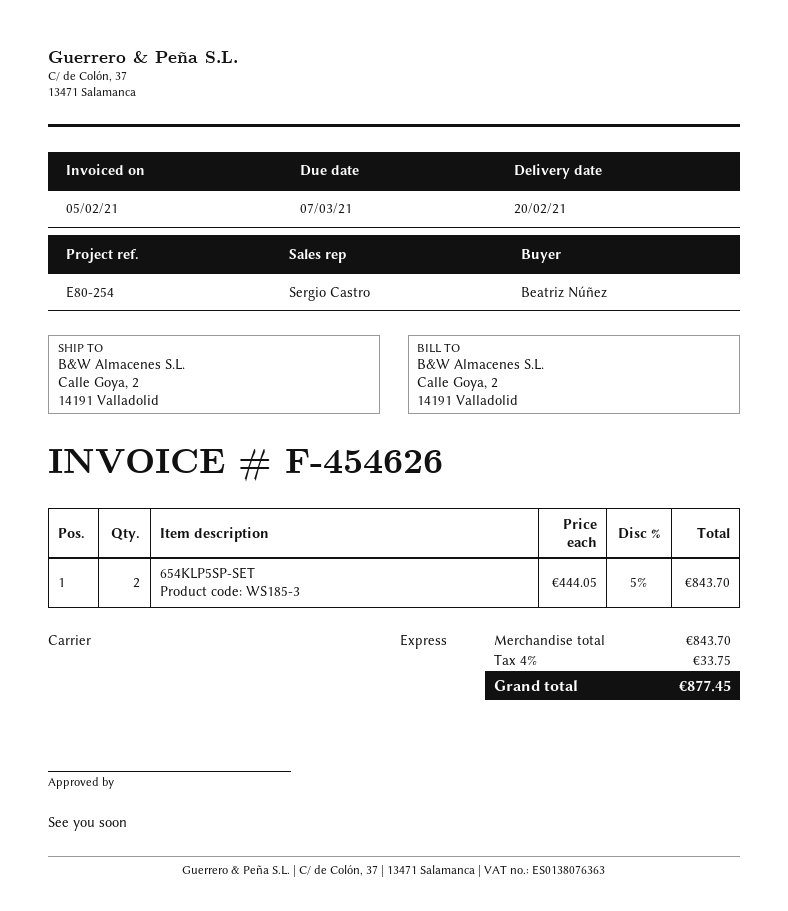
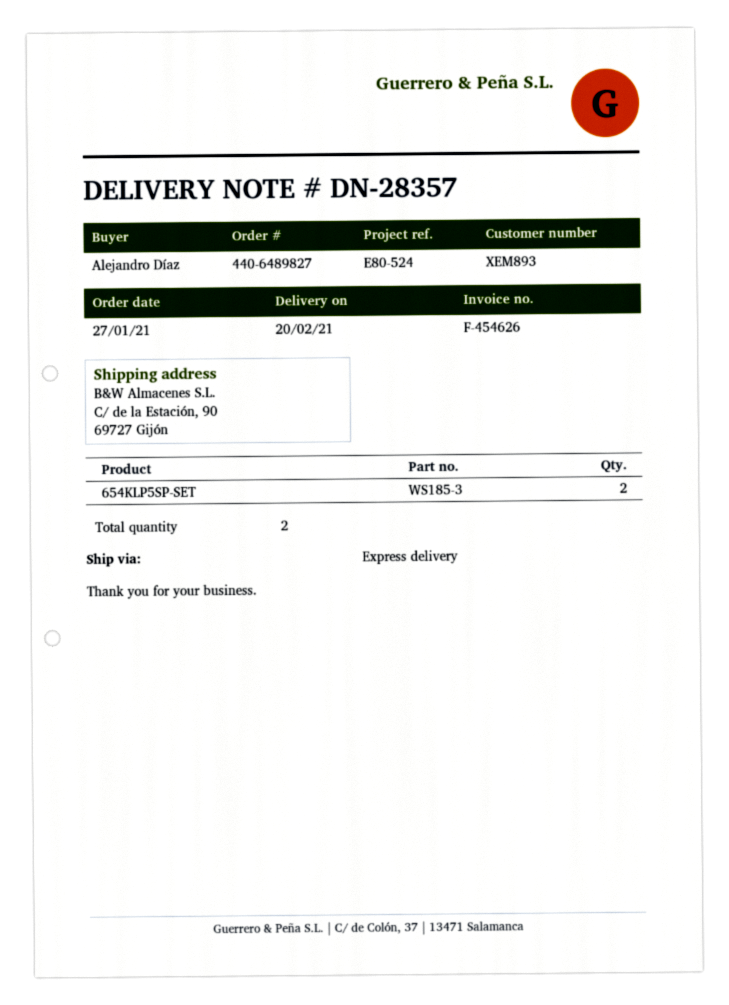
reference: E80-254 -> E80-524
ordered by: Beatriz Núñez -> Alejandro Díaz
ship to: Calle Goya, 2, 14191 Valladolid -> C/ de la Estación, 90, 69727 Gijón

